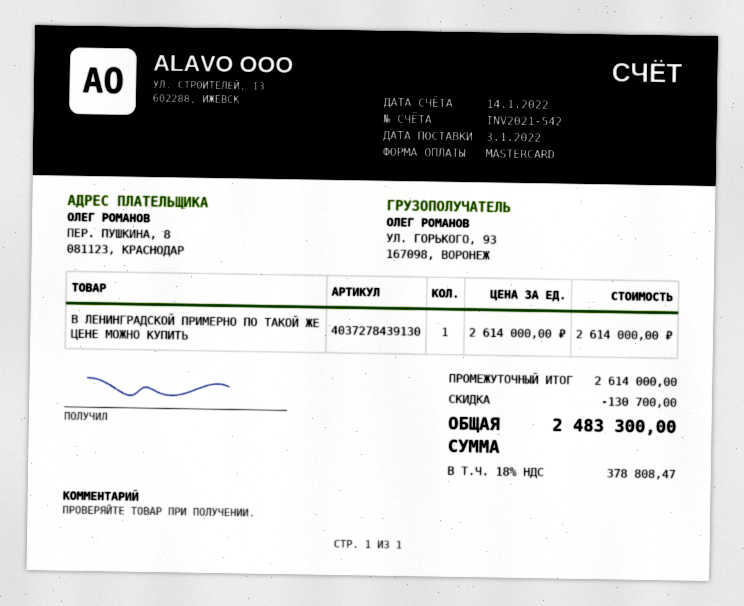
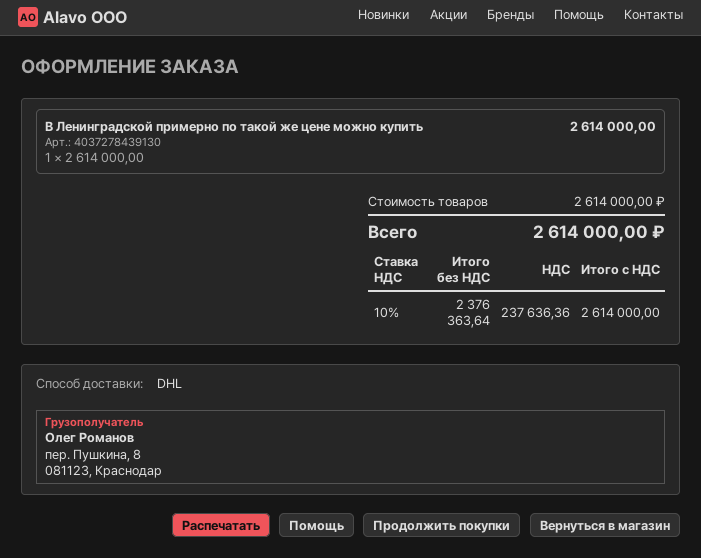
ship to: УЛ. ГОРЬКОГО, 93, 167098, ВОРОНЕЖ -> пер. Пушкина, 8, 081123, Краснодар
discount: 130700.00 -> none
tax: 18% = 378808.47 -> 10% = 237636.36
total: 2483300.00 -> 2614000.00

